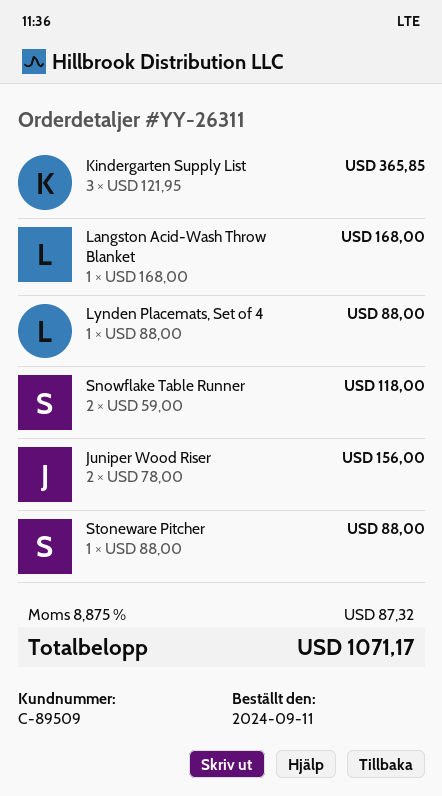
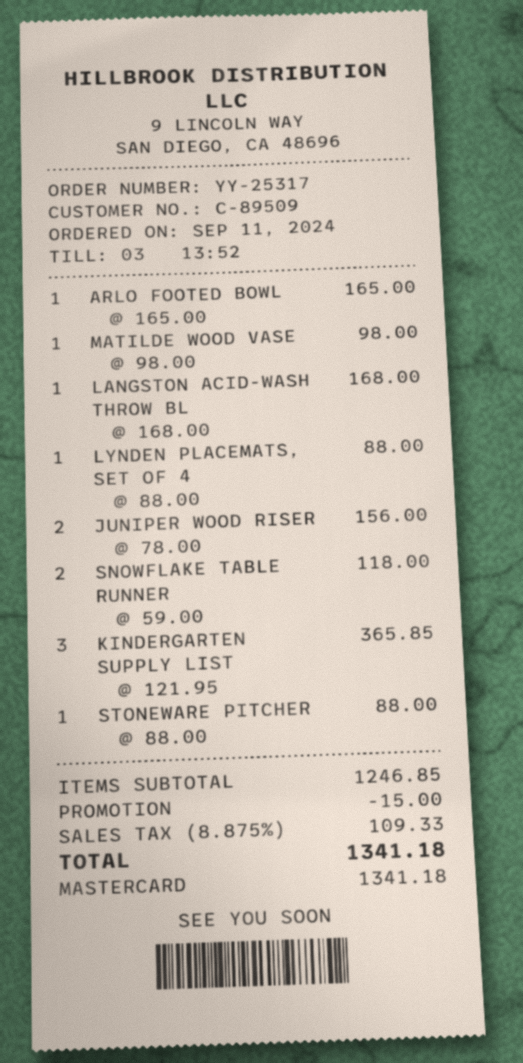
order number: YY-26311 -> YY-25317
ARLO FOOTED BOWL: none -> 1 x 165.00 = 165.00
MATILDE WOOD VASE: none -> 1 x 98.00 = 98.00
discount: none -> 15.00
tax: 8.875% = 87.32 -> 8.875% = 109.33
total: 1071.17 -> 1341.18

